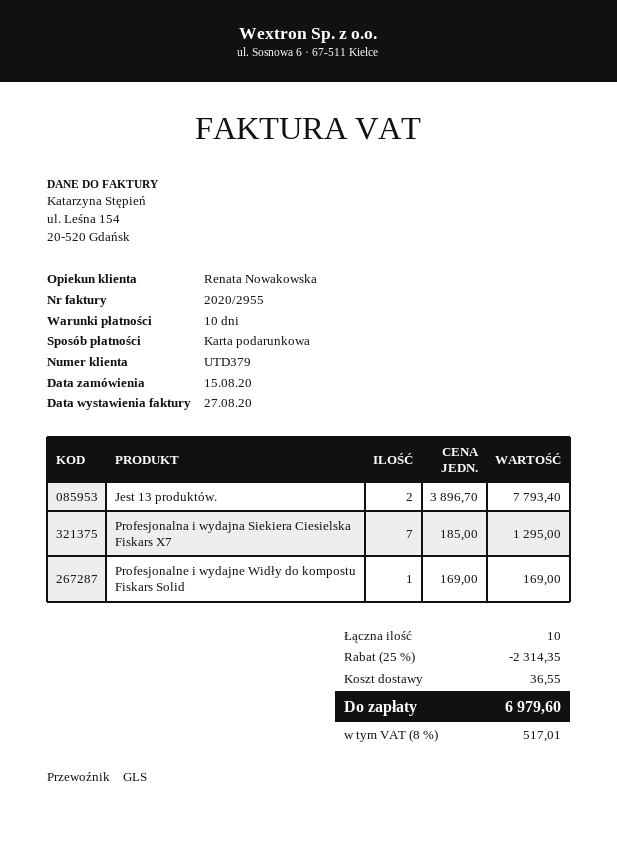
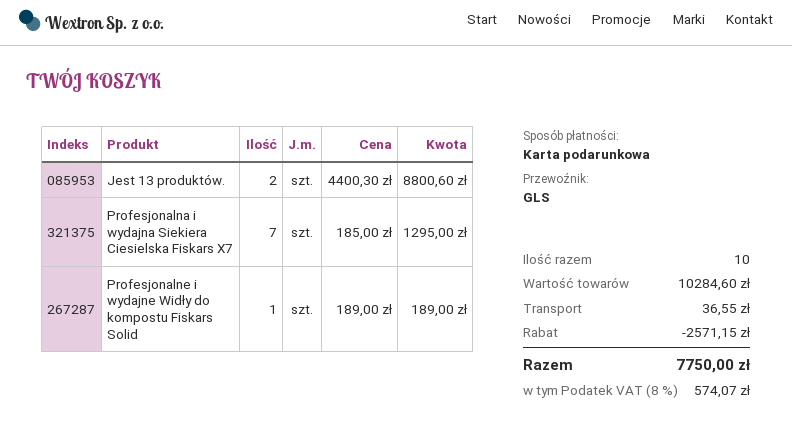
Jest 13 produktów.: 2 x 3896.70 = 7793.40 -> 2 x 4400.30 = 8800.60
Profesjonalne i wydajne Widły do kompostu Fiskars Solid: 1 x 169.00 = 169.00 -> 1 x 189.00 = 189.00
discount: 2314.35 -> 2571.15
tax: 8% = 517.01 -> 8% = 574.07
total: 6979.60 -> 7750.00

